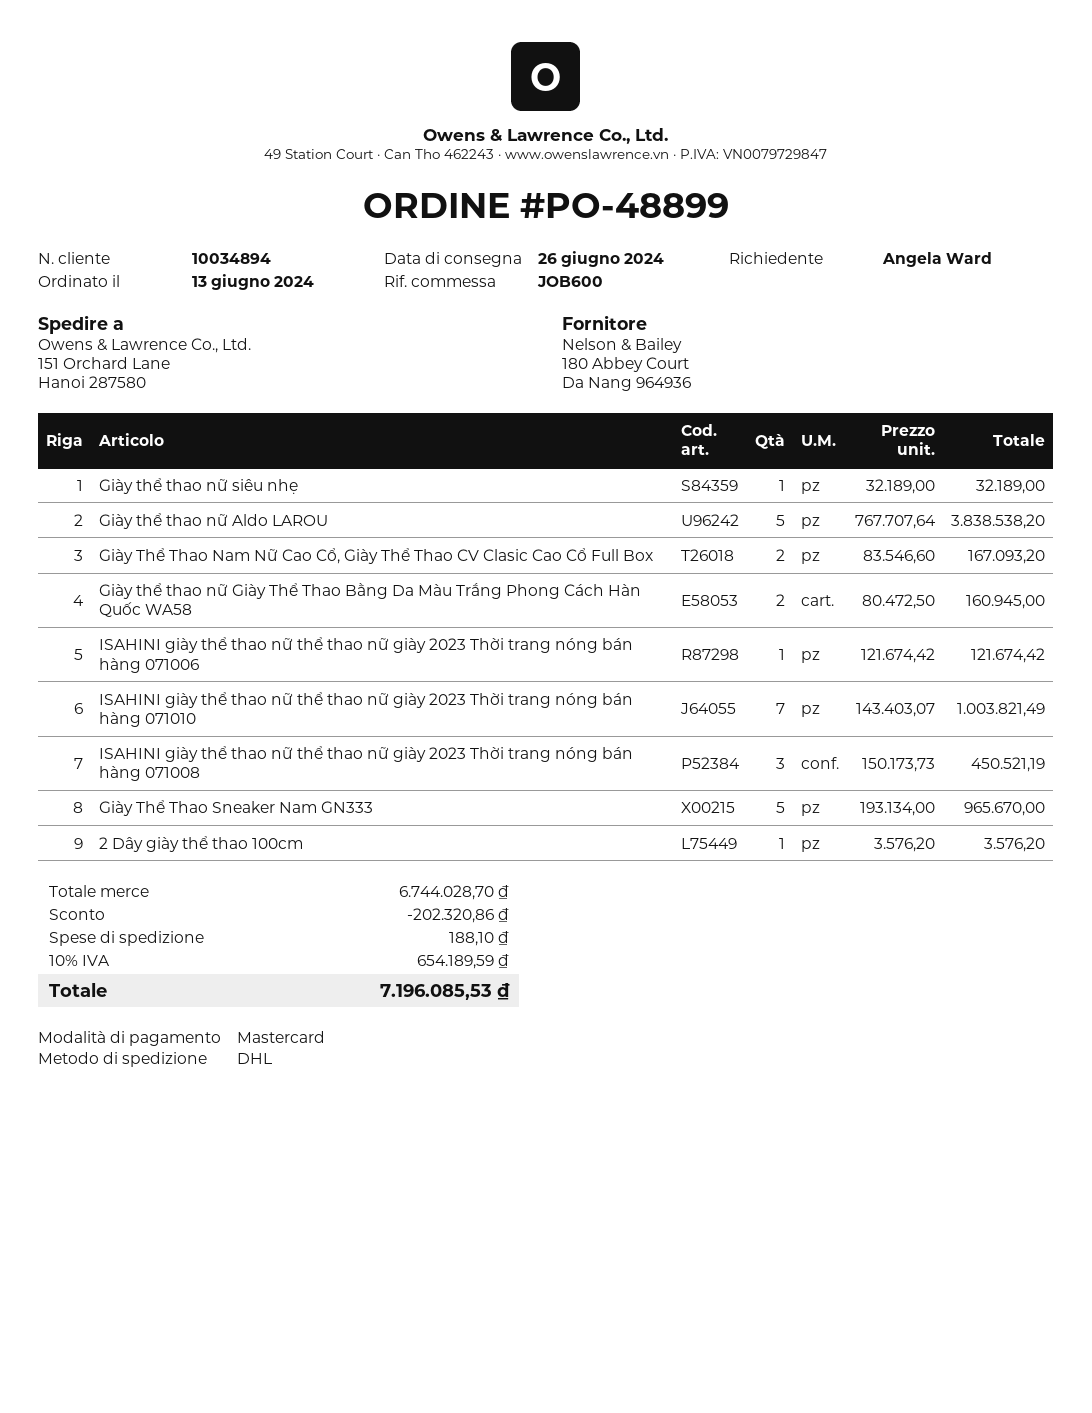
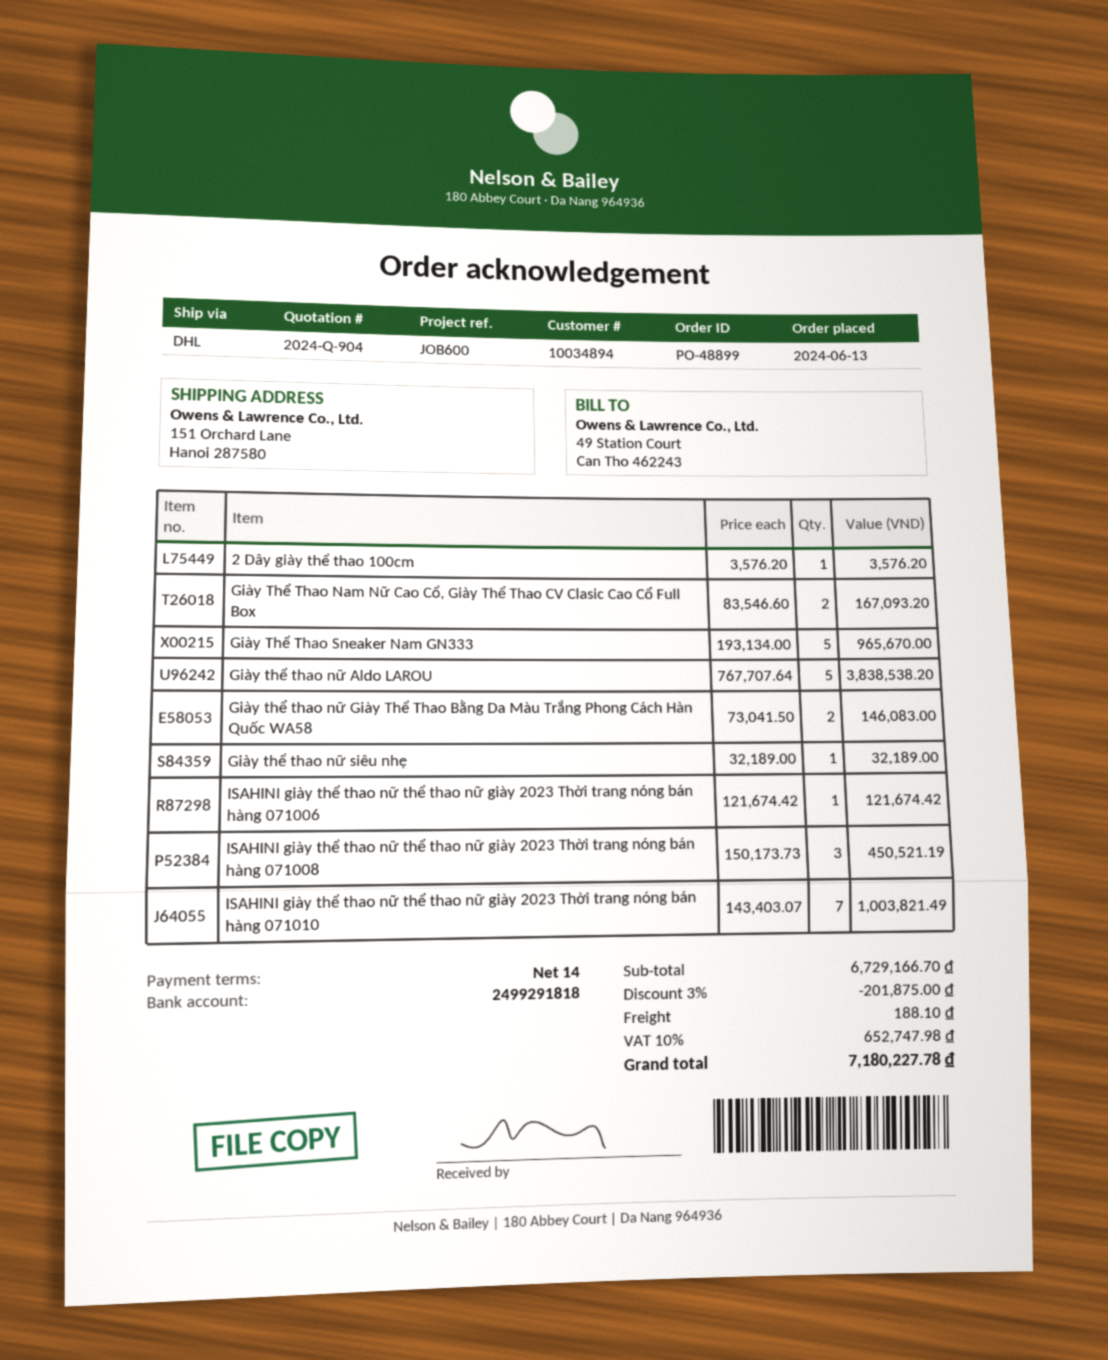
Giày thể thao nữ Giày Thể Thao Bằng Da Màu Trắng Phong Cách Hàn Quốc WA58: 2 x 80472.50 = 160945.00 -> 2 x 73041.50 = 146083.00
subtotal: 6744028.70 -> 6729166.70
discount: 202320.86 -> 201875.00
tax: 10% = 654189.59 -> 10% = 652747.98
total: 7196085.53 -> 7180227.78

